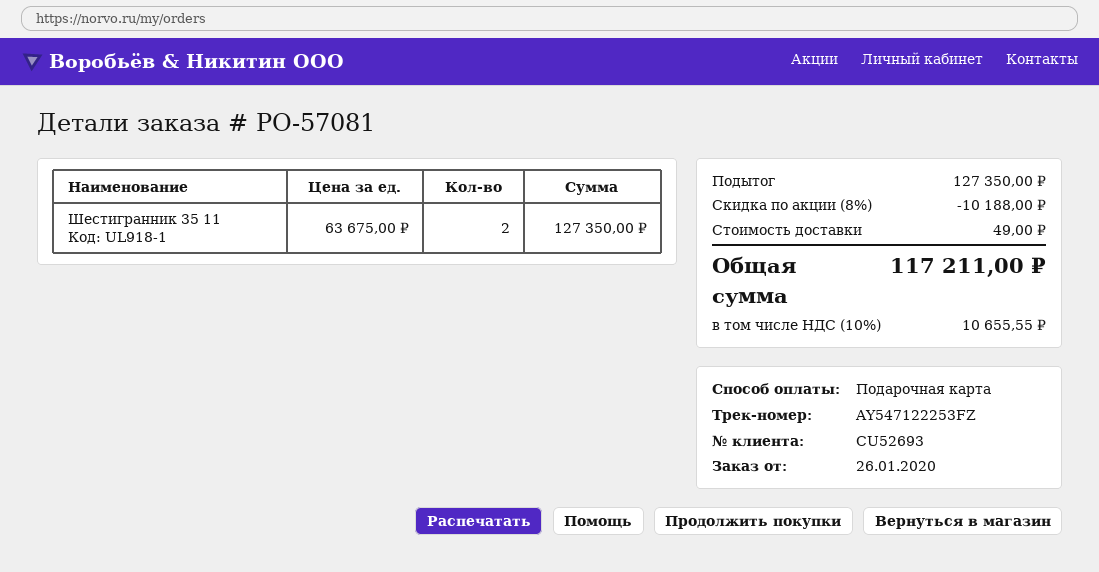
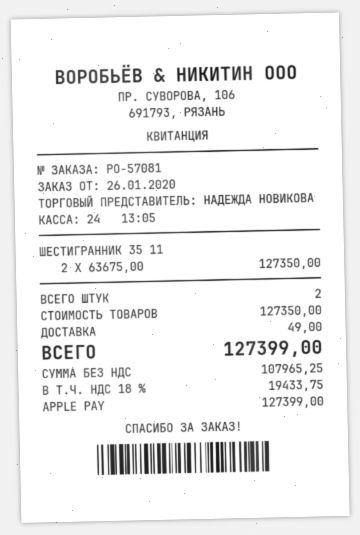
payment method: gift card -> Apple Pay
discount: 8% = 10188.00 -> none
tax: 10% = 10655.55 -> 18% = 19433.75
total: 117211.00 -> 127399.00

